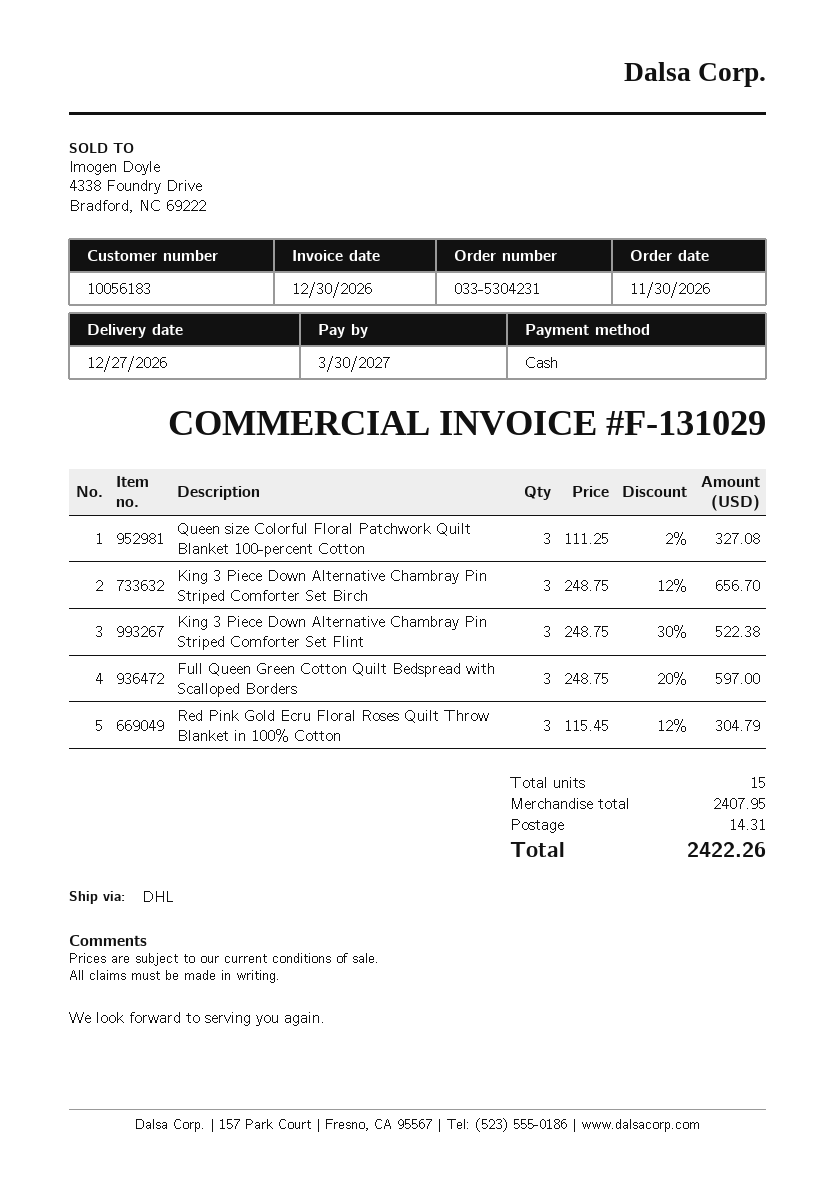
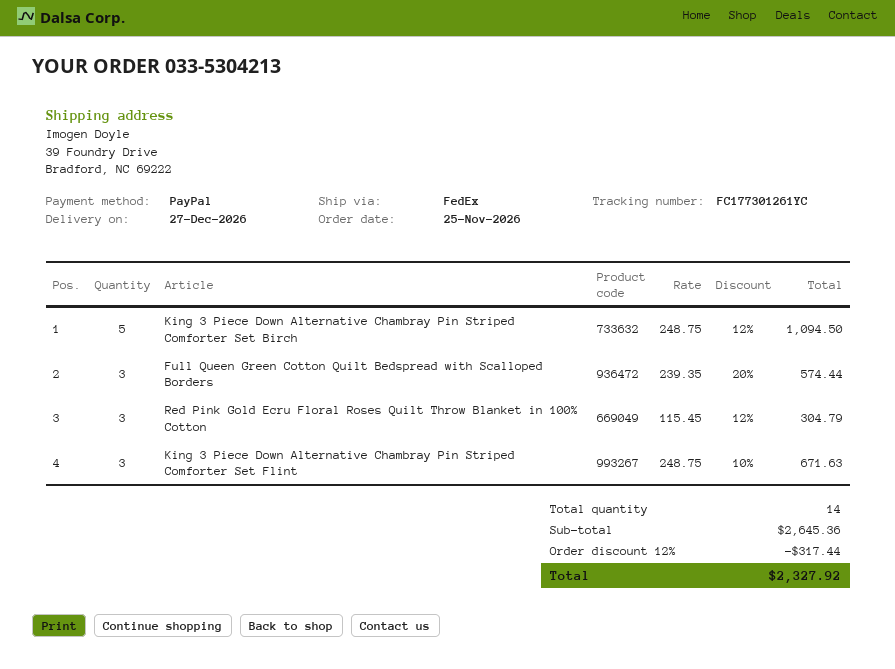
order number: 033-5304231 -> 033-5304213
order date: 2026-11-30 -> 2026-11-25
payment method: cash -> PayPal
shipping method: DHL -> FedEx
Queen size Colorful Floral Patchwork Quilt Blanket 100-percent Cotton: 3 x 111.25 - 2% = 327.08 -> none
King 3 Piece Down Alternative Chambray Pin Striped Comforter Set Birch: 3 x 248.75 - 12% = 656.70 -> 5 x 248.75 - 12% = 1094.50
King 3 Piece Down Alternative Chambray Pin Striped Comforter Set Flint: 3 x 248.75 - 30% = 522.38 -> 3 x 248.75 - 10% = 671.63
Full Queen Green Cotton Quilt Bedspread with Scalloped Borders: 3 x 248.75 - 20% = 597.00 -> 3 x 239.35 - 20% = 574.44
total quantity: 15 -> 14
subtotal: 2407.95 -> 2645.36
discount: none -> 12% = 317.44
shipping: 14.31 -> none
total: 2422.26 -> 2327.92

